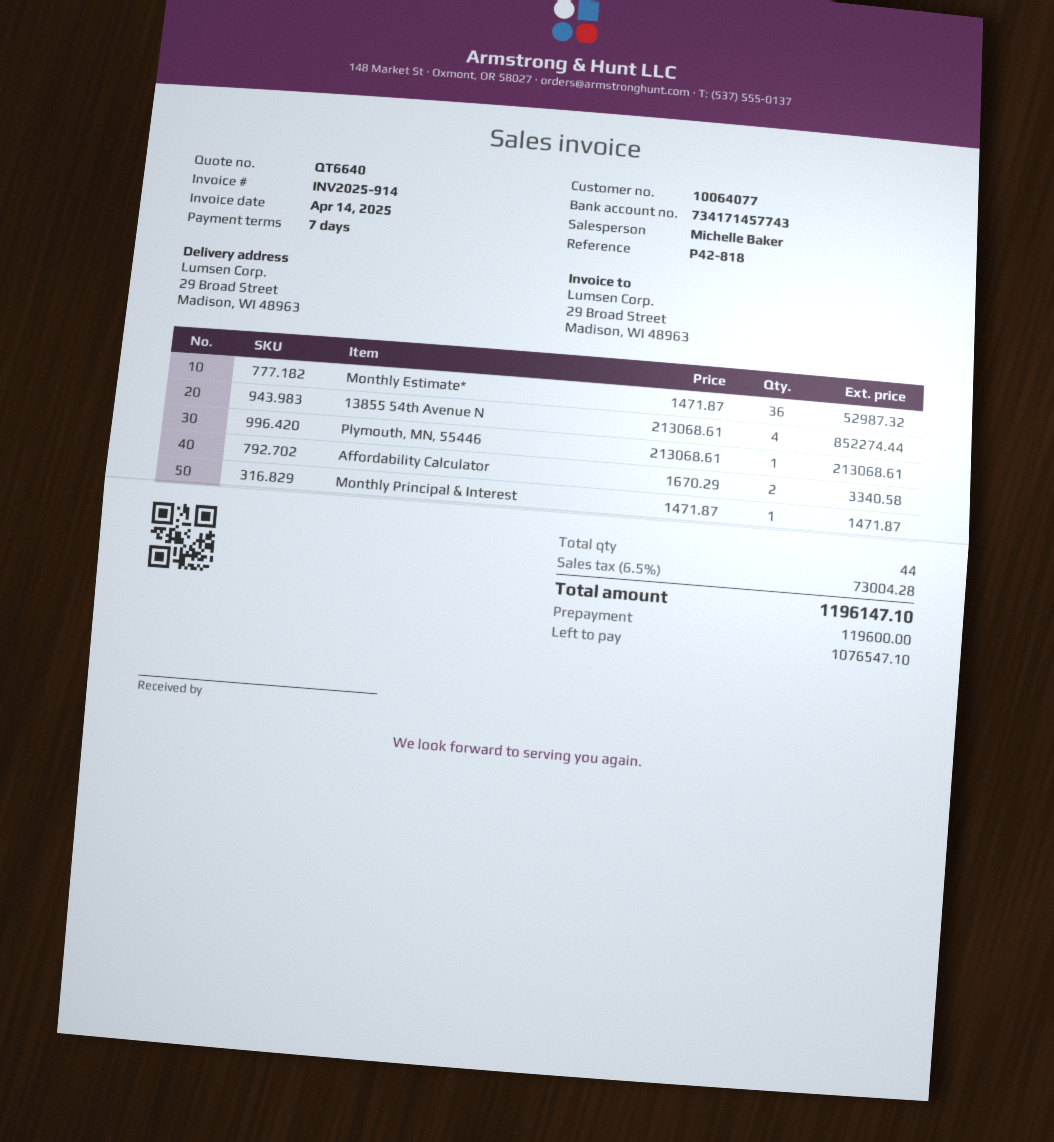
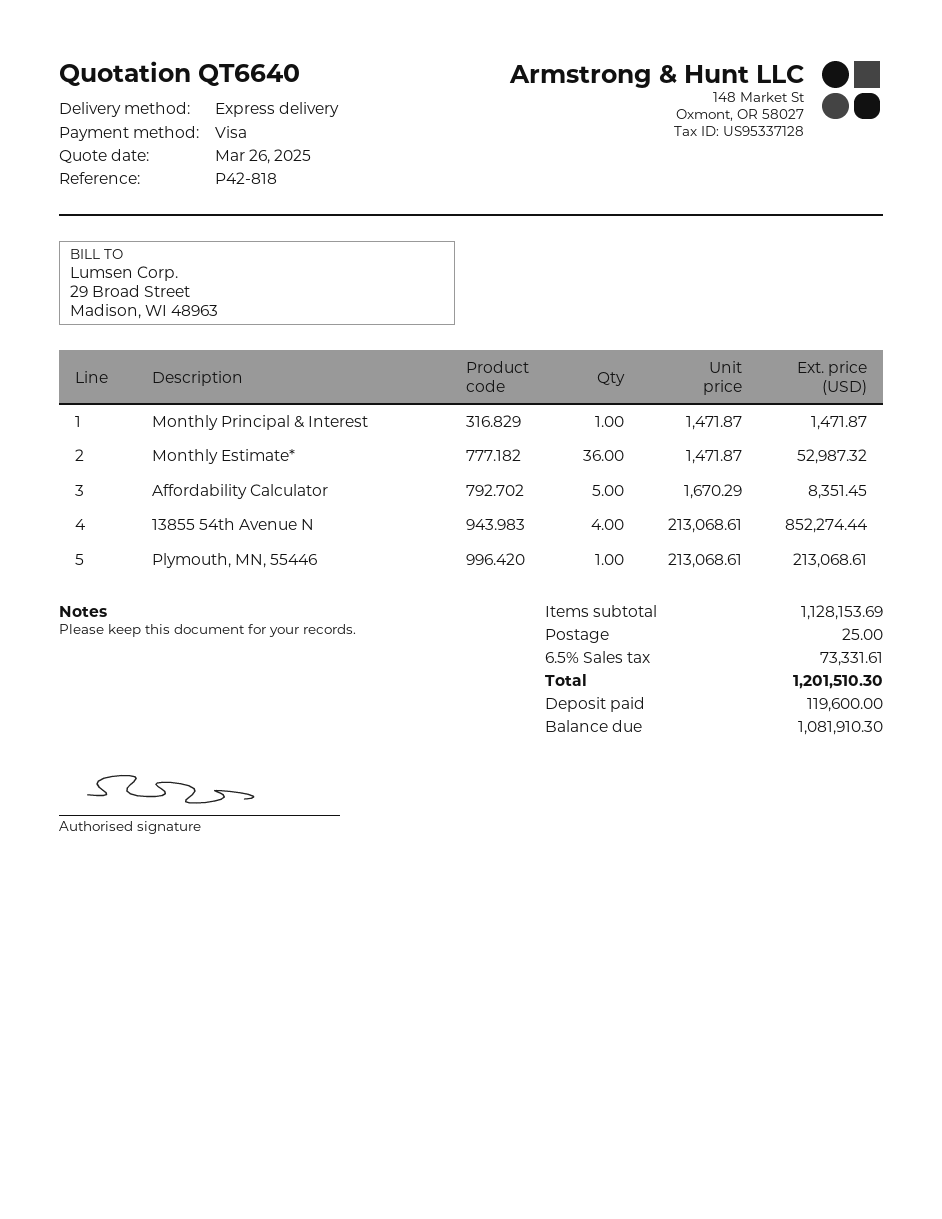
Affordability Calculator: 2 x 1670.29 = 3340.58 -> 5 x 1670.29 = 8351.45
shipping: none -> 25.00
tax: 6.5% = 73004.28 -> 6.5% = 73331.61
total: 1196147.10 -> 1201510.30
balance: 1076547.10 -> 1081910.30

